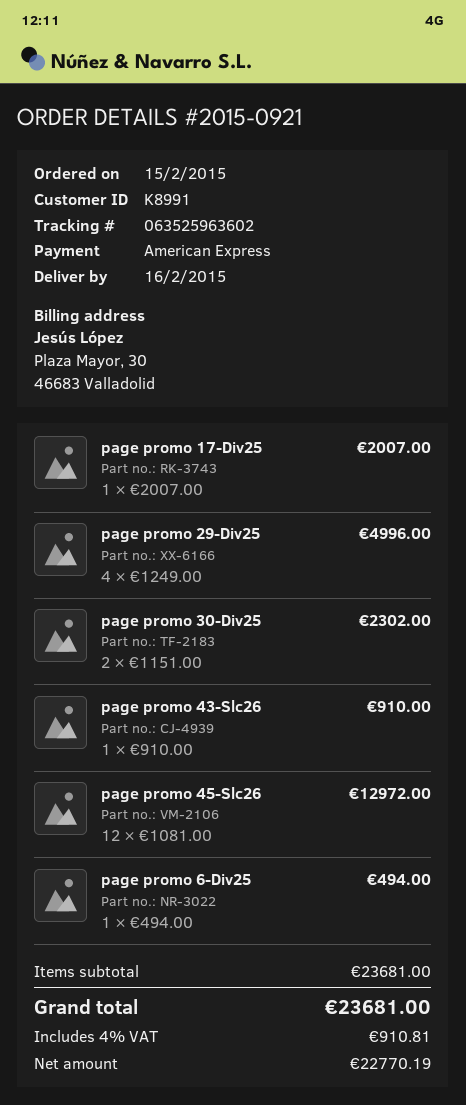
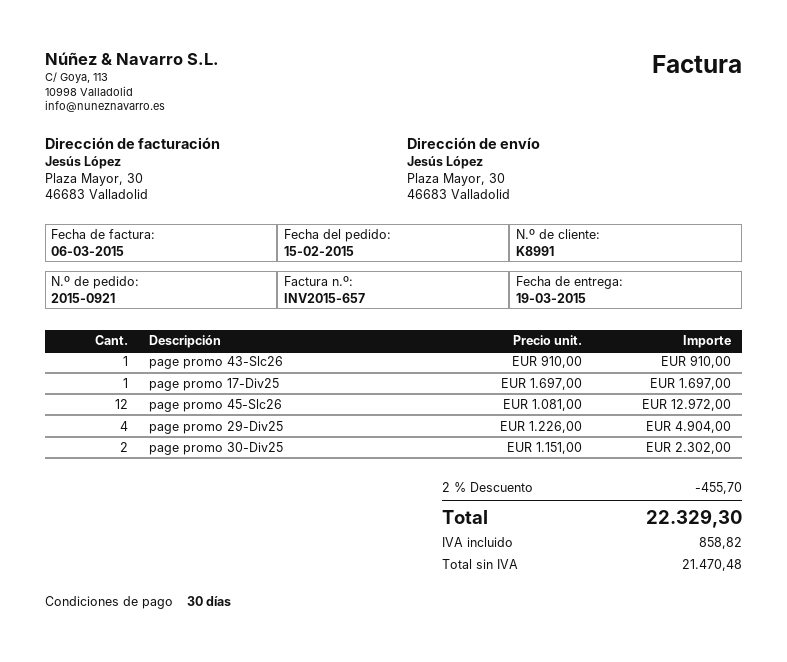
delivery date: 2015-02-16 -> 2015-03-19
page promo 17-Div25: 1 x 2007.00 = 2007.00 -> 1 x 1697.00 = 1697.00
page promo 29-Div25: 4 x 1249.00 = 4996.00 -> 4 x 1226.00 = 4904.00
page promo 6-Div25: 1 x 494.00 = 494.00 -> none
discount: none -> 2% = 455.70
net: 22770.19 -> 21470.48
tax: 910.81 -> 858.82
total: 23681.00 -> 22329.30

